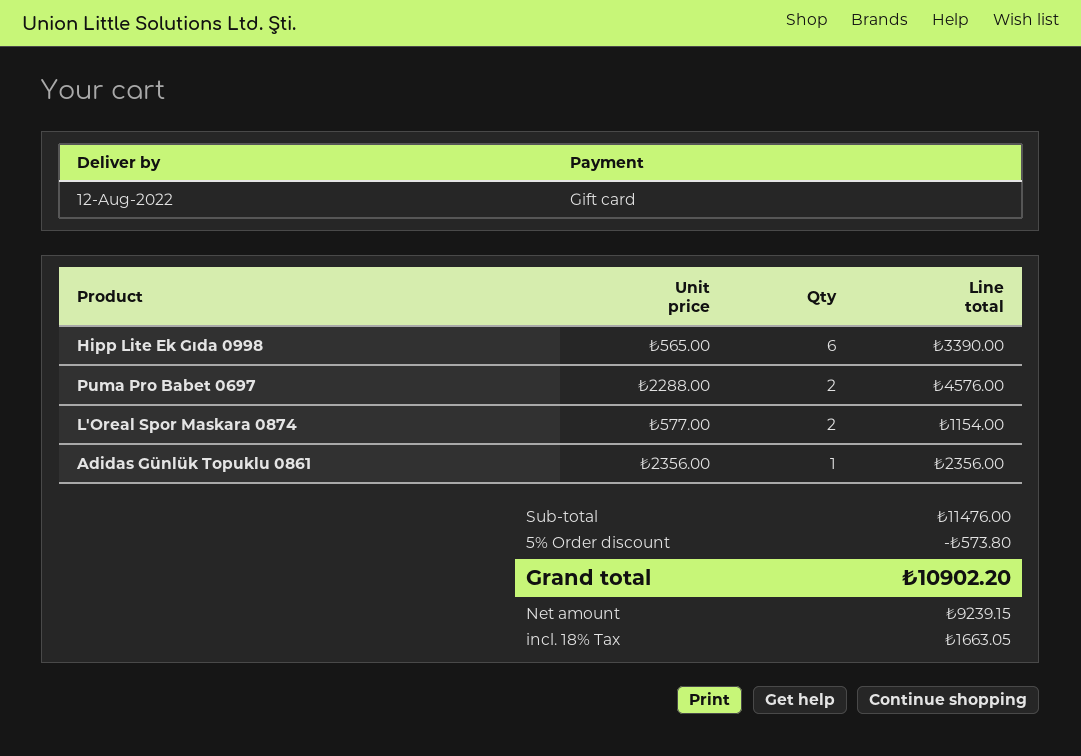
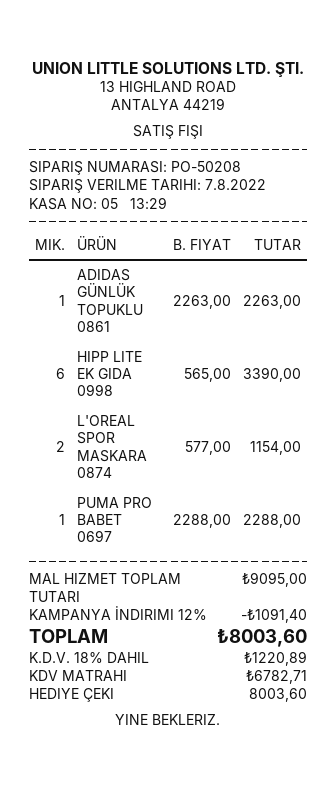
Puma Pro Babet 0697: 2 x 2288.00 = 4576.00 -> 1 x 2288.00 = 2288.00
Adidas Günlük Topuklu 0861: 1 x 2356.00 = 2356.00 -> 1 x 2263.00 = 2263.00
subtotal: 11476.00 -> 9095.00
discount: 5% = 573.80 -> 12% = 1091.40
net: 9239.15 -> 6782.71
tax: 18% = 1663.05 -> 18% = 1220.89
total: 10902.20 -> 8003.60

